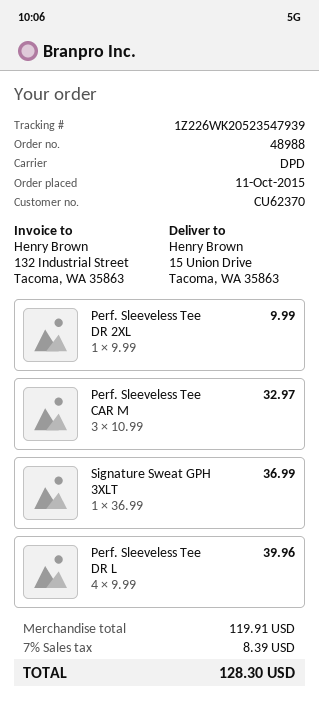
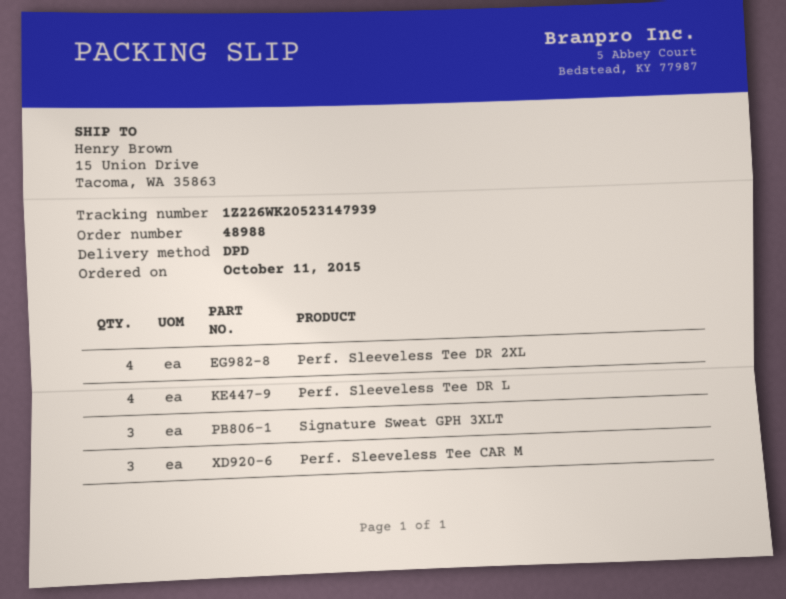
tracking number: 1Z226WK20523547939 -> 1Z226WK20523147939
Perf. Sleeveless Tee DR 2XL: 1 -> 4
Signature Sweat GPH 3XLT: 1 -> 3

